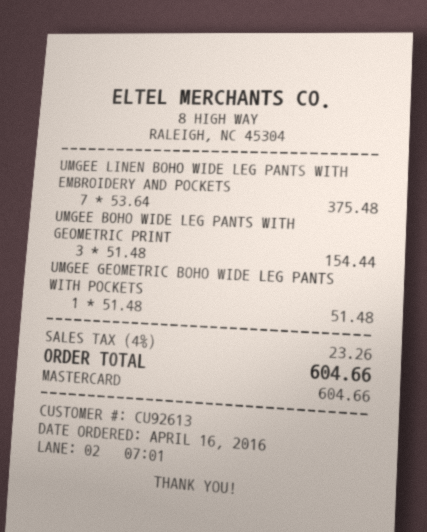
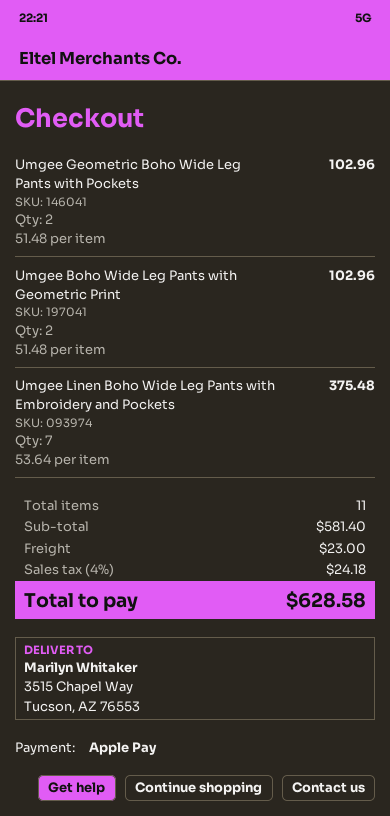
payment method: Mastercard -> Apple Pay
UMGEE BOHO WIDE LEG PANTS WITH GEOMETRIC PRINT: 3 x 51.48 = 154.44 -> 2 x 51.48 = 102.96
UMGEE GEOMETRIC BOHO WIDE LEG PANTS WITH POCKETS: 1 x 51.48 = 51.48 -> 2 x 51.48 = 102.96
shipping: none -> 23.00
tax: 4% = 23.26 -> 4% = 24.18
total: 604.66 -> 628.58

